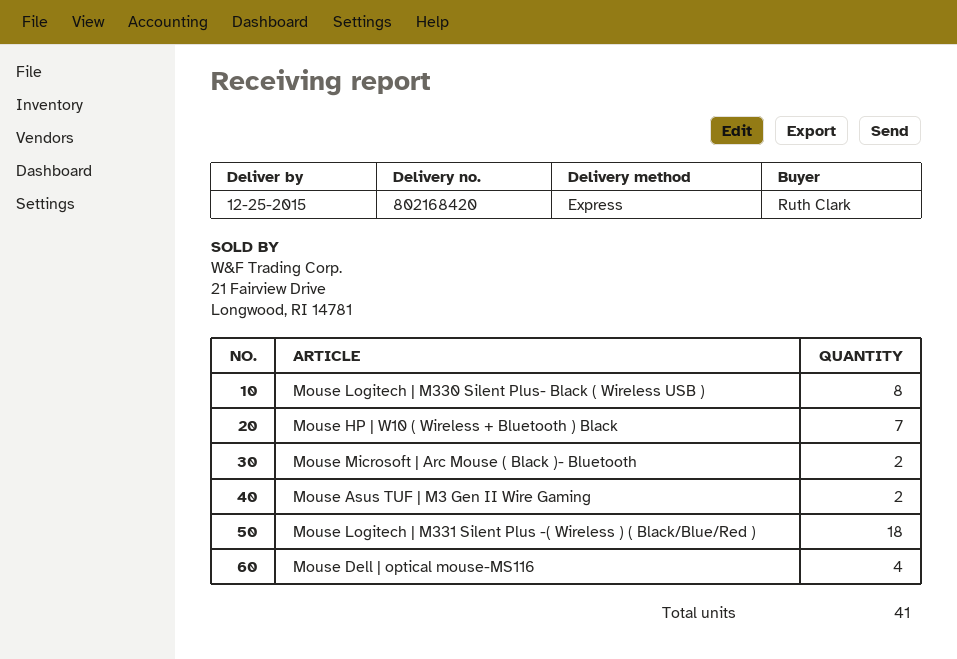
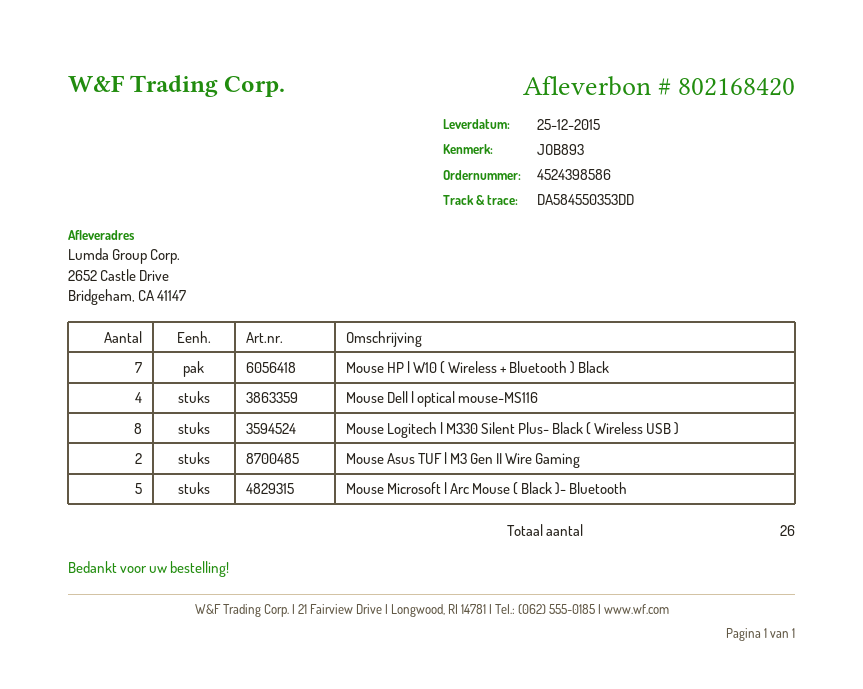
Mouse Microsoft | Arc Mouse ( Black )- Bluetooth: 2 -> 5
Mouse Logitech | M331 Silent Plus -( Wireless ) ( Black/Blue/Red ): 18 -> none
total quantity: 41 -> 26

